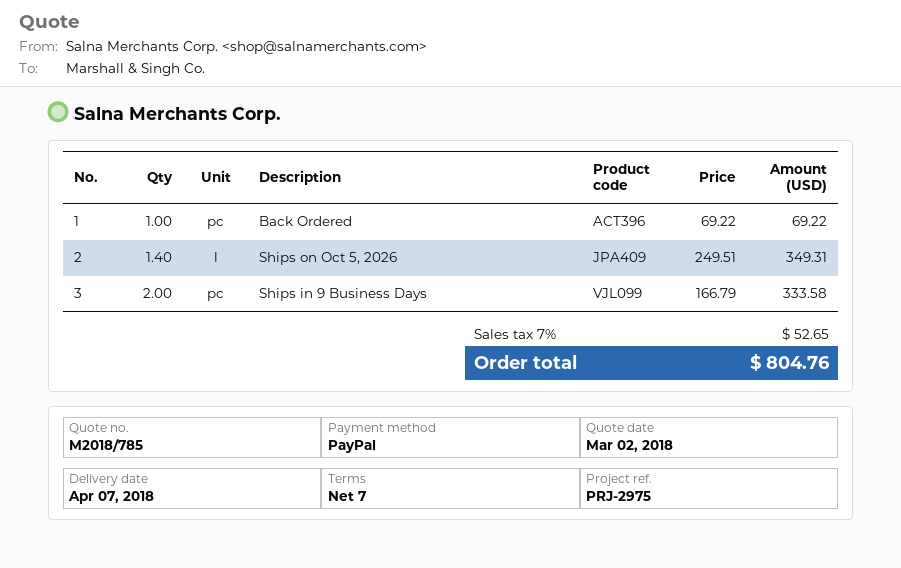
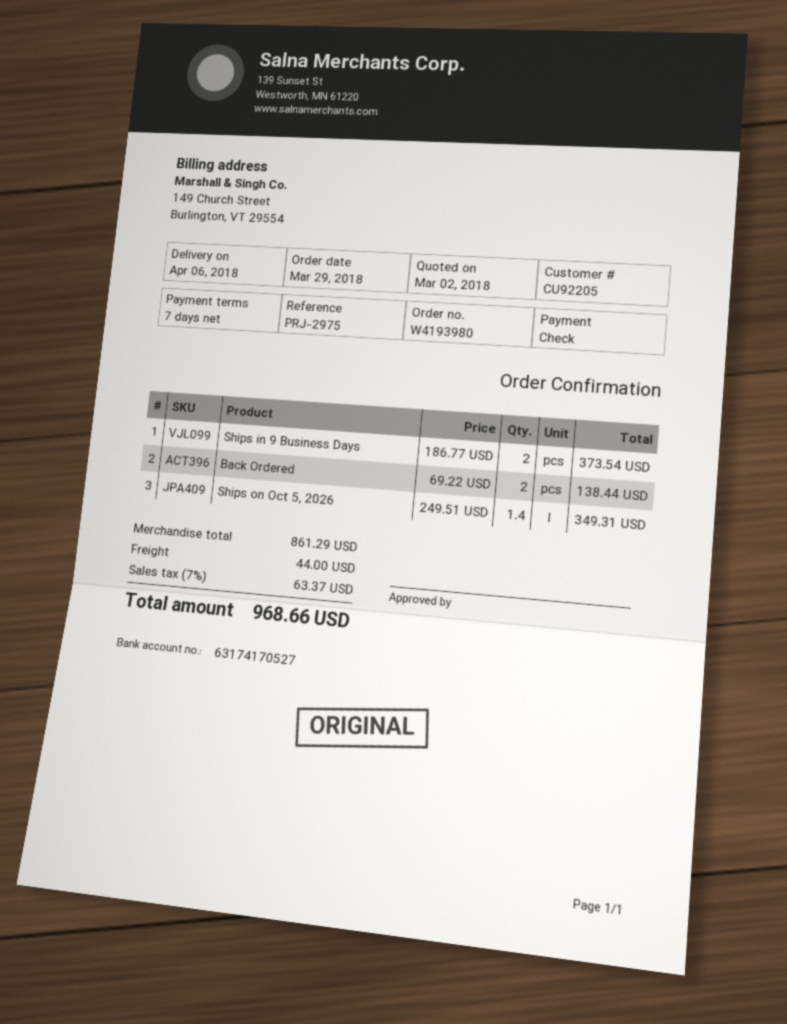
delivery date: 2018-04-07 -> 2018-04-06
payment method: PayPal -> cheque
Back Ordered: 1 x 69.22 = 69.22 -> 2 x 69.22 = 138.44
Ships in 9 Business Days: 2 x 166.79 = 333.58 -> 2 x 186.77 = 373.54
shipping: none -> 44.00
tax: 7% = 52.65 -> 7% = 63.37
total: 804.76 -> 968.66

